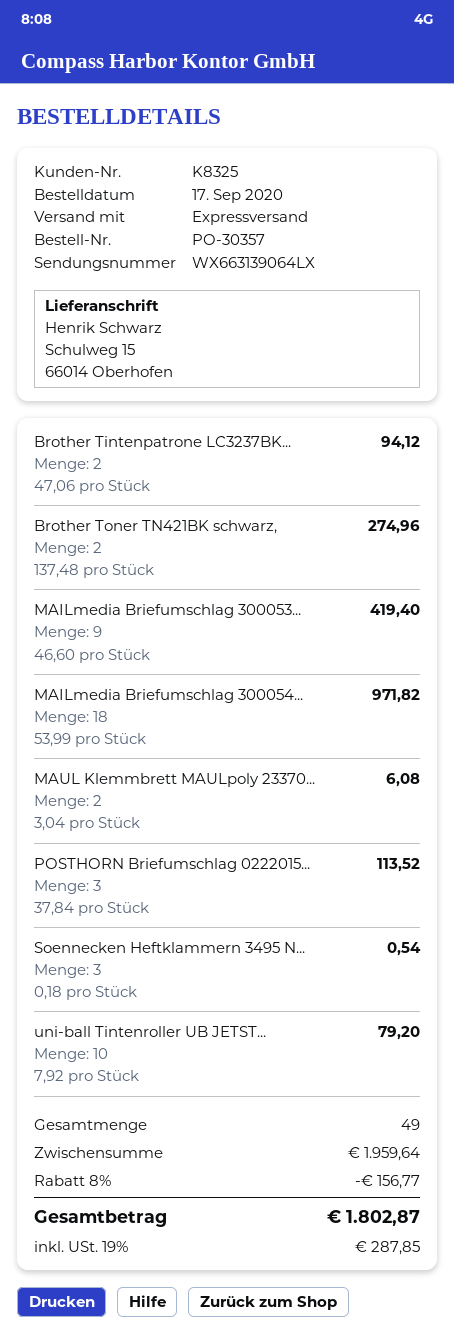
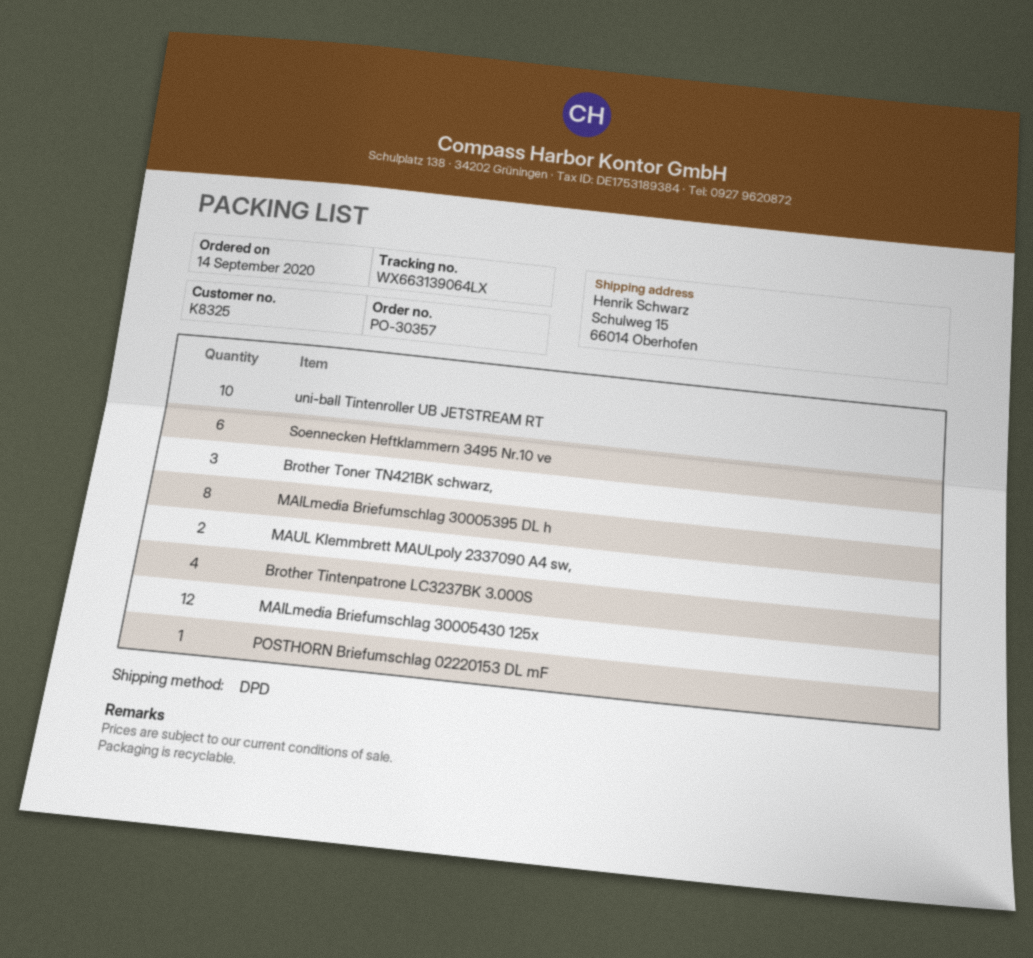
order date: 2020-09-17 -> 2020-09-14
shipping method: express -> DPD
Brother Tintenpatrone LC3237BK...: 2 -> 4
Brother Toner TN421BK schwarz,: 2 -> 3
MAILmedia Briefumschlag 300053...: 9 -> 8
MAILmedia Briefumschlag 300054...: 18 -> 12
POSTHORN Briefumschlag 0222015...: 3 -> 1
Soennecken Heftklammern 3495 N...: 3 -> 6

